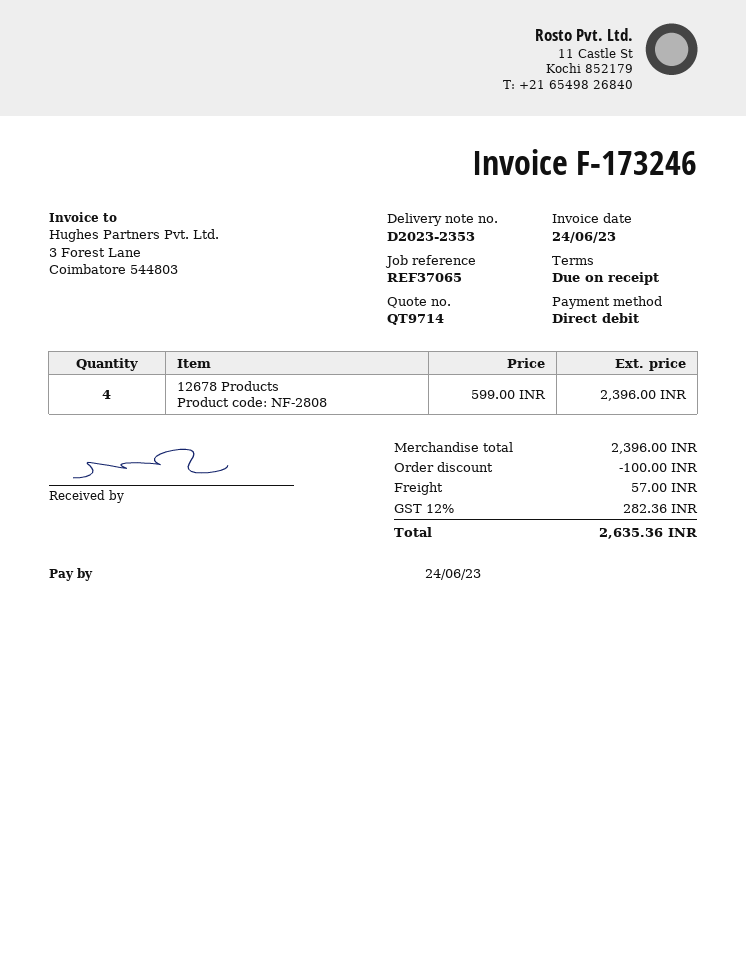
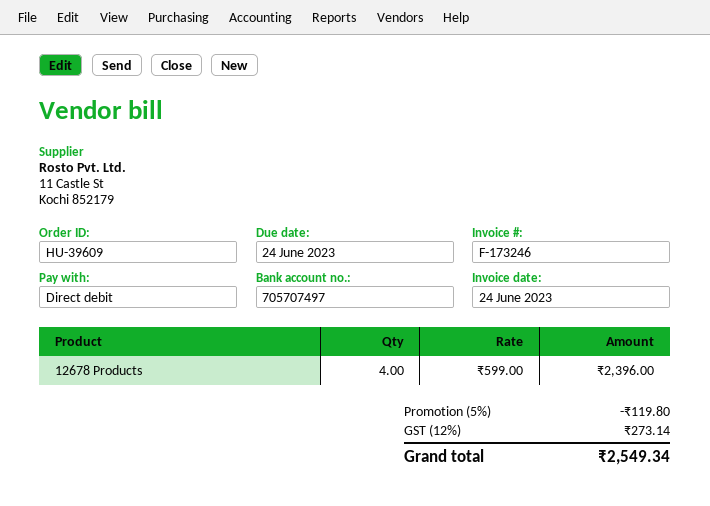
discount: 100.00 -> 119.80
shipping: 57.00 -> none
tax: 12% = 282.36 -> 12% = 273.14
total: 2635.36 -> 2549.34

